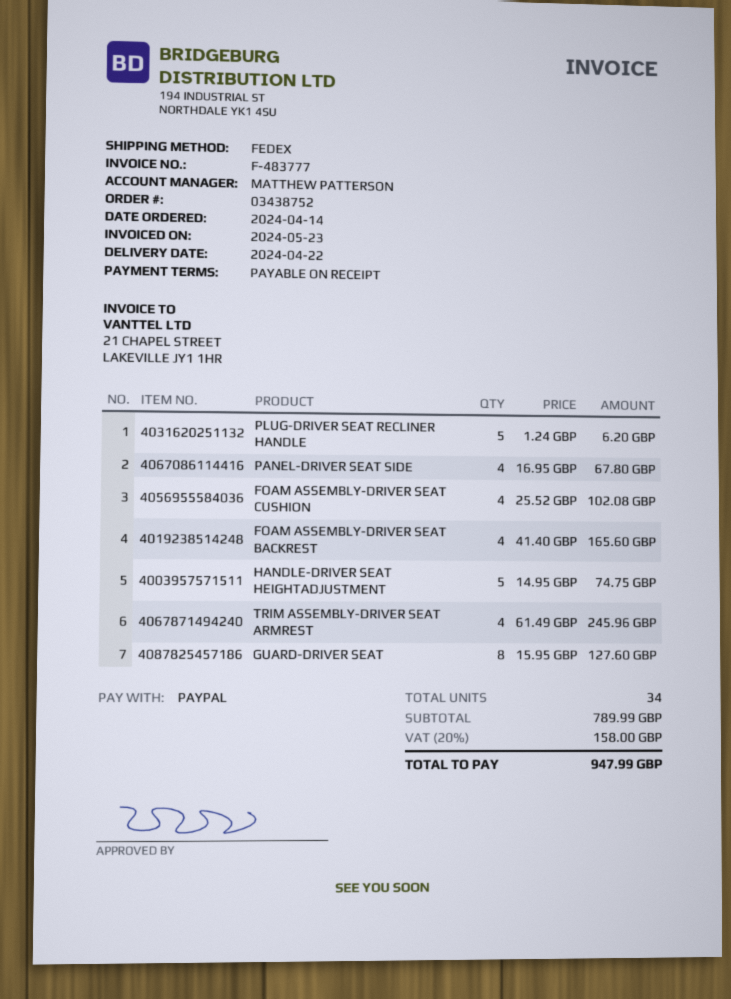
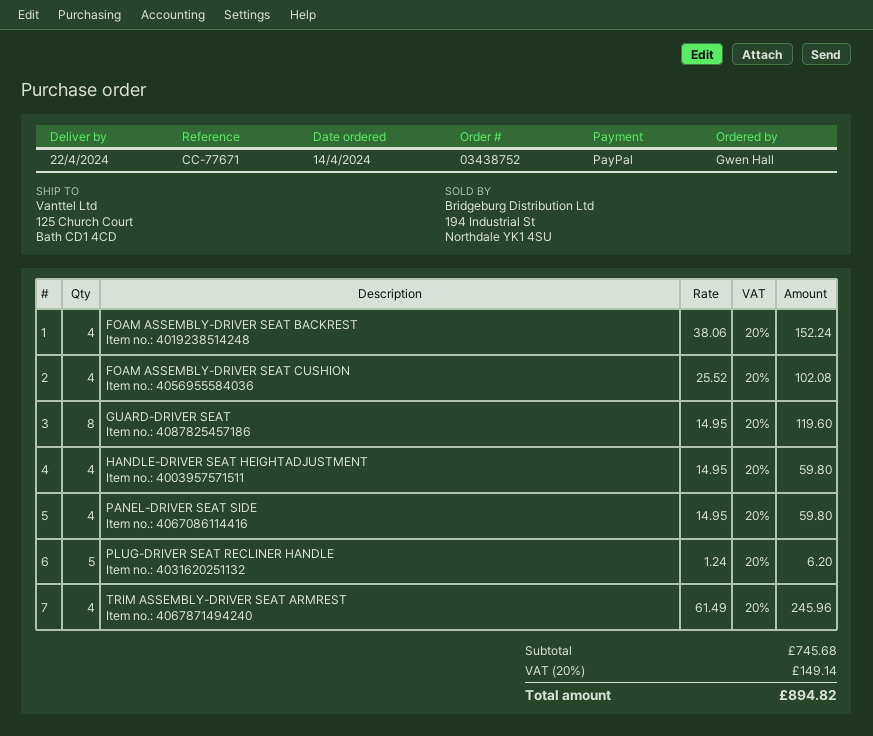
PANEL-DRIVER SEAT SIDE: 4 x 16.95 = 67.80 -> 4 x 14.95 = 59.80
FOAM ASSEMBLY-DRIVER SEAT BACKREST: 4 x 41.40 = 165.60 -> 4 x 38.06 = 152.24
HANDLE-DRIVER SEAT HEIGHTADJUSTMENT: 5 x 14.95 = 74.75 -> 4 x 14.95 = 59.80
GUARD-DRIVER SEAT: 8 x 15.95 = 127.60 -> 8 x 14.95 = 119.60
subtotal: 789.99 -> 745.68
tax: 20% = 158.00 -> 20% = 149.14
total: 947.99 -> 894.82

